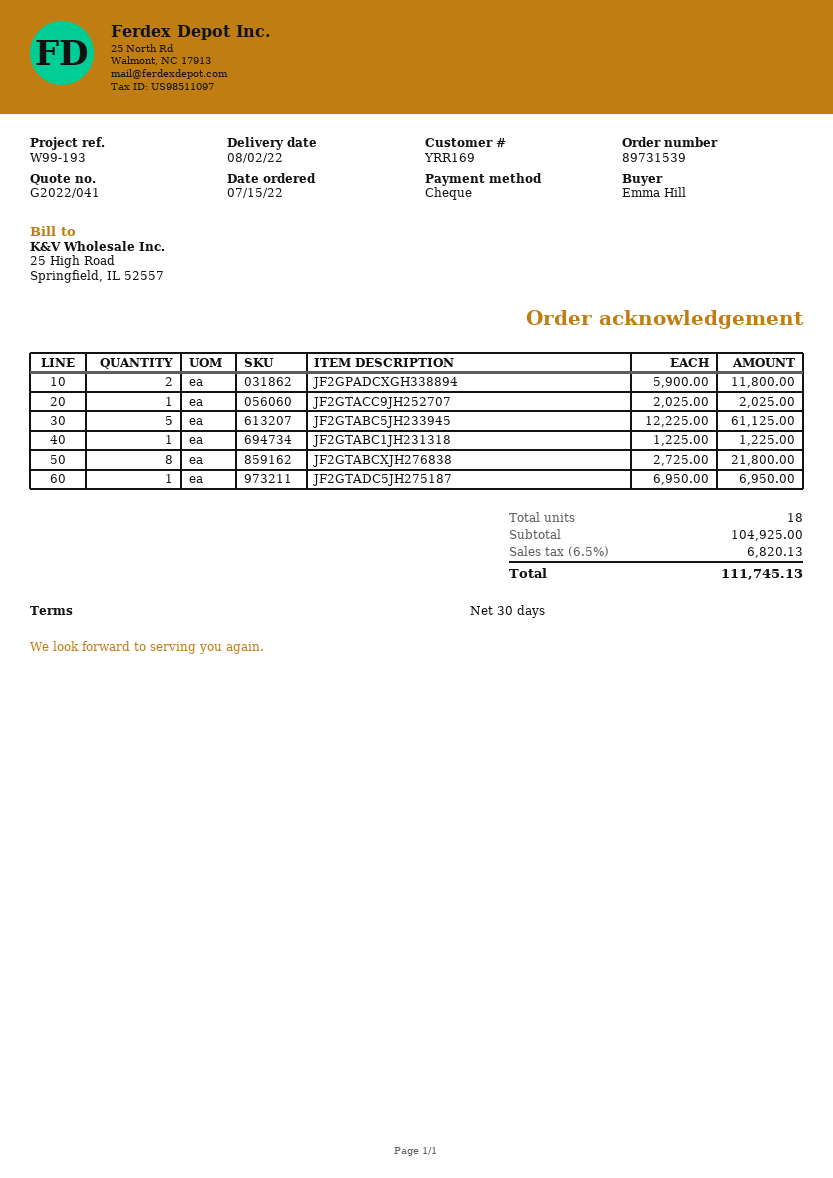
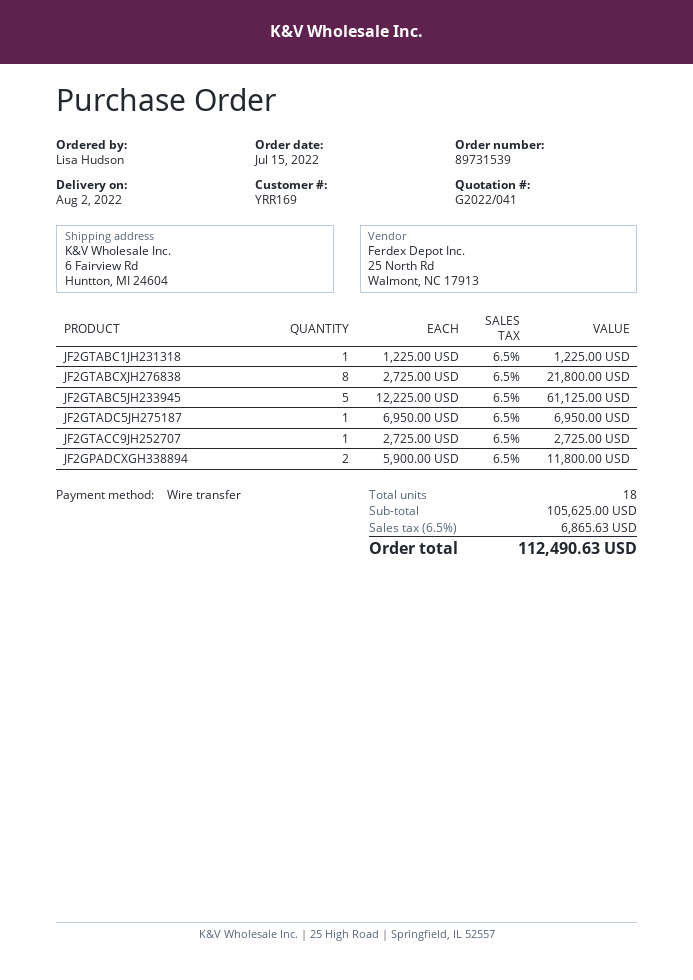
ordered by: Emma Hill -> Lisa Hudson
payment method: cheque -> bank transfer
JF2GTACC9JH252707: 1 x 2025.00 = 2025.00 -> 1 x 2725.00 = 2725.00
subtotal: 104925.00 -> 105625.00
tax: 6.5% = 6820.13 -> 6.5% = 6865.63
total: 111745.13 -> 112490.63

